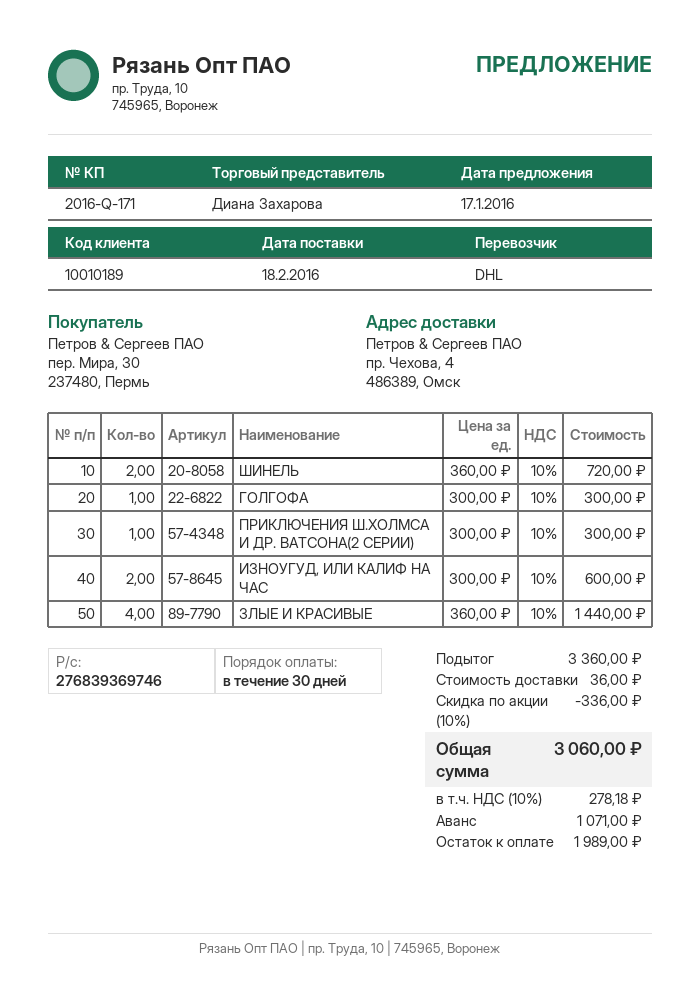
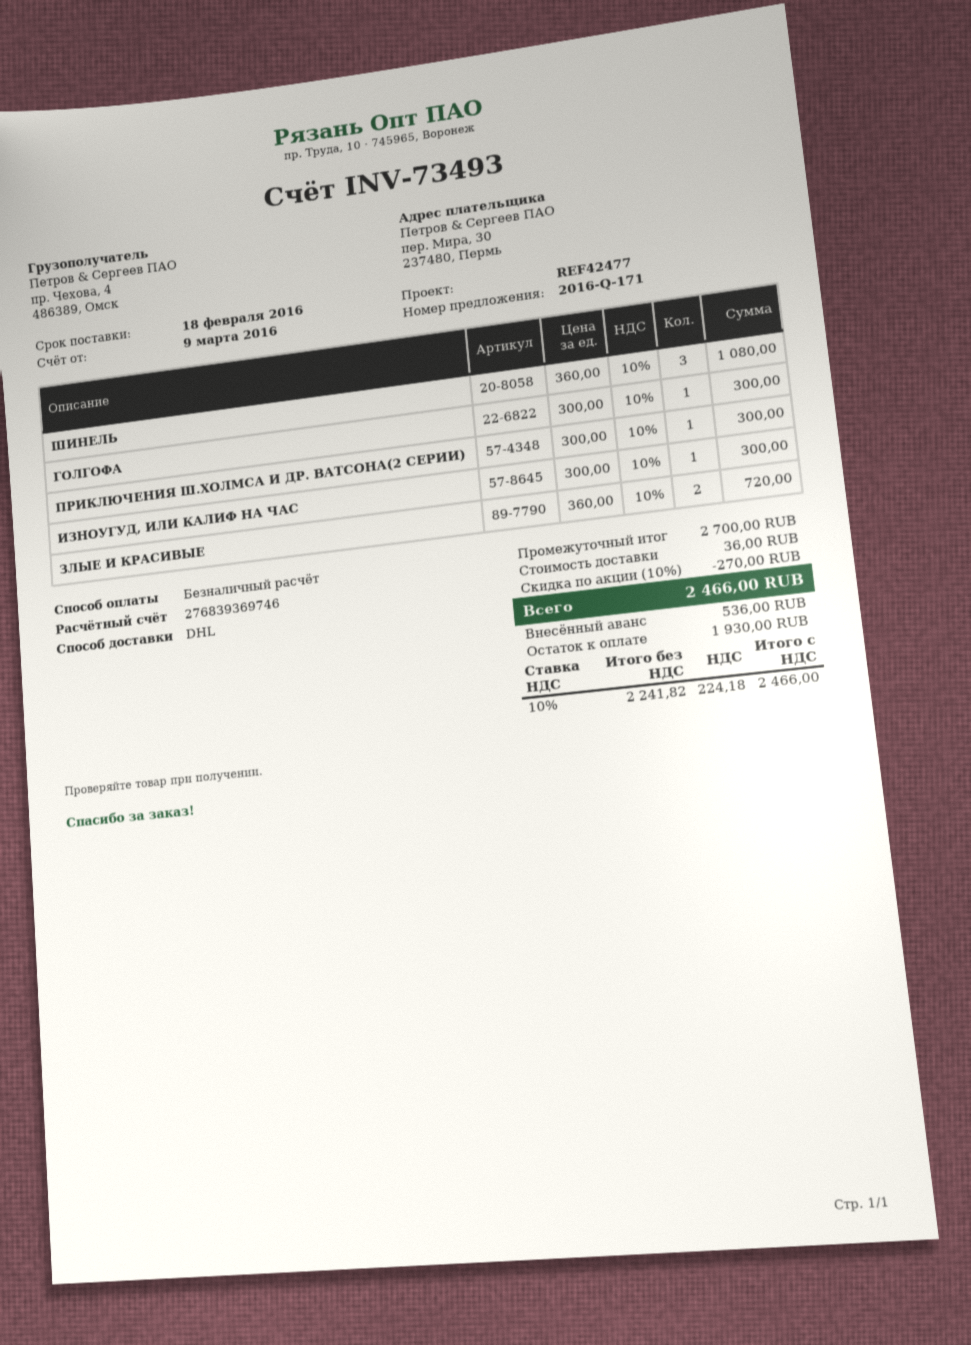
ШИНЕЛЬ: 2 x 360.00 = 720.00 -> 3 x 360.00 = 1080.00
ИЗНОУГУД, ИЛИ КАЛИФ НА ЧАС: 2 x 300.00 = 600.00 -> 1 x 300.00 = 300.00
ЗЛЫЕ И КРАСИВЫЕ: 4 x 360.00 = 1440.00 -> 2 x 360.00 = 720.00
subtotal: 3360.00 -> 2700.00
discount: 10% = 336.00 -> 10% = 270.00
tax: 10% = 278.18 -> 10% = 224.18
total: 3060.00 -> 2466.00
deposit: 1071.00 -> 536.00
balance: 1989.00 -> 1930.00

